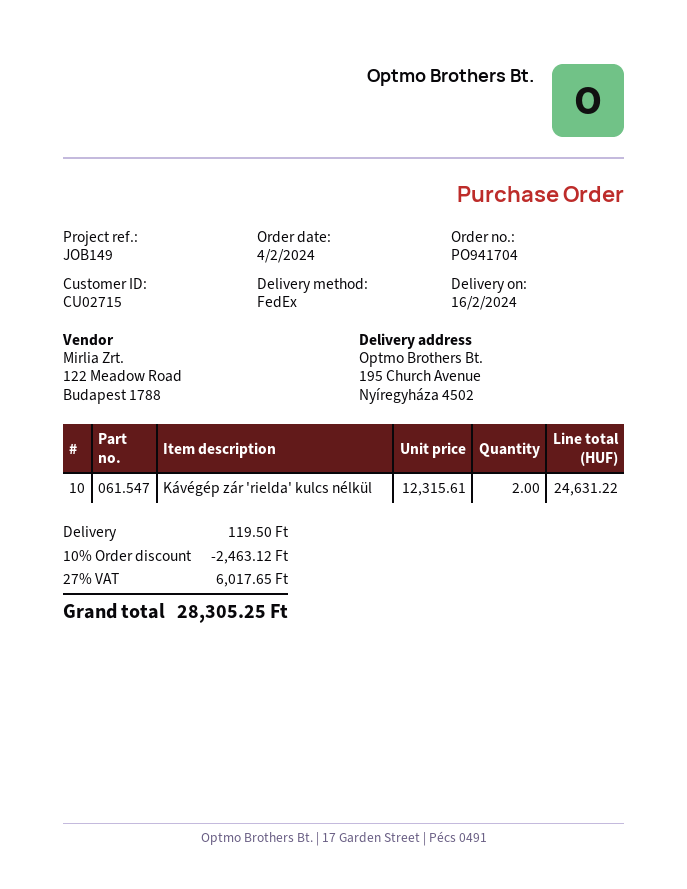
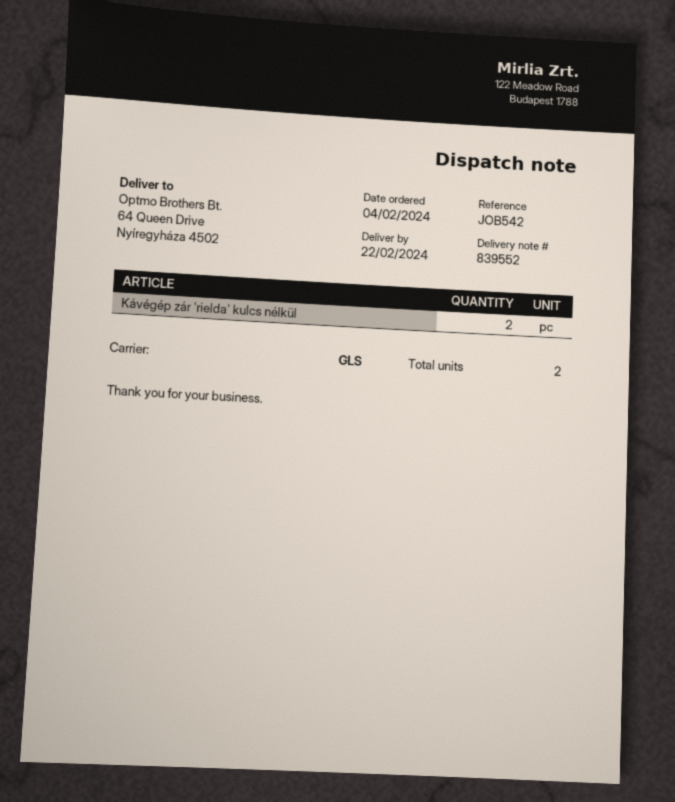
delivery date: 2024-02-16 -> 2024-02-22
reference: JOB149 -> JOB542
shipping method: FedEx -> GLS
ship to: 195 Church Avenue, Nyíregyháza 4502 -> 64 Queen Drive, Nyíregyháza 4502

